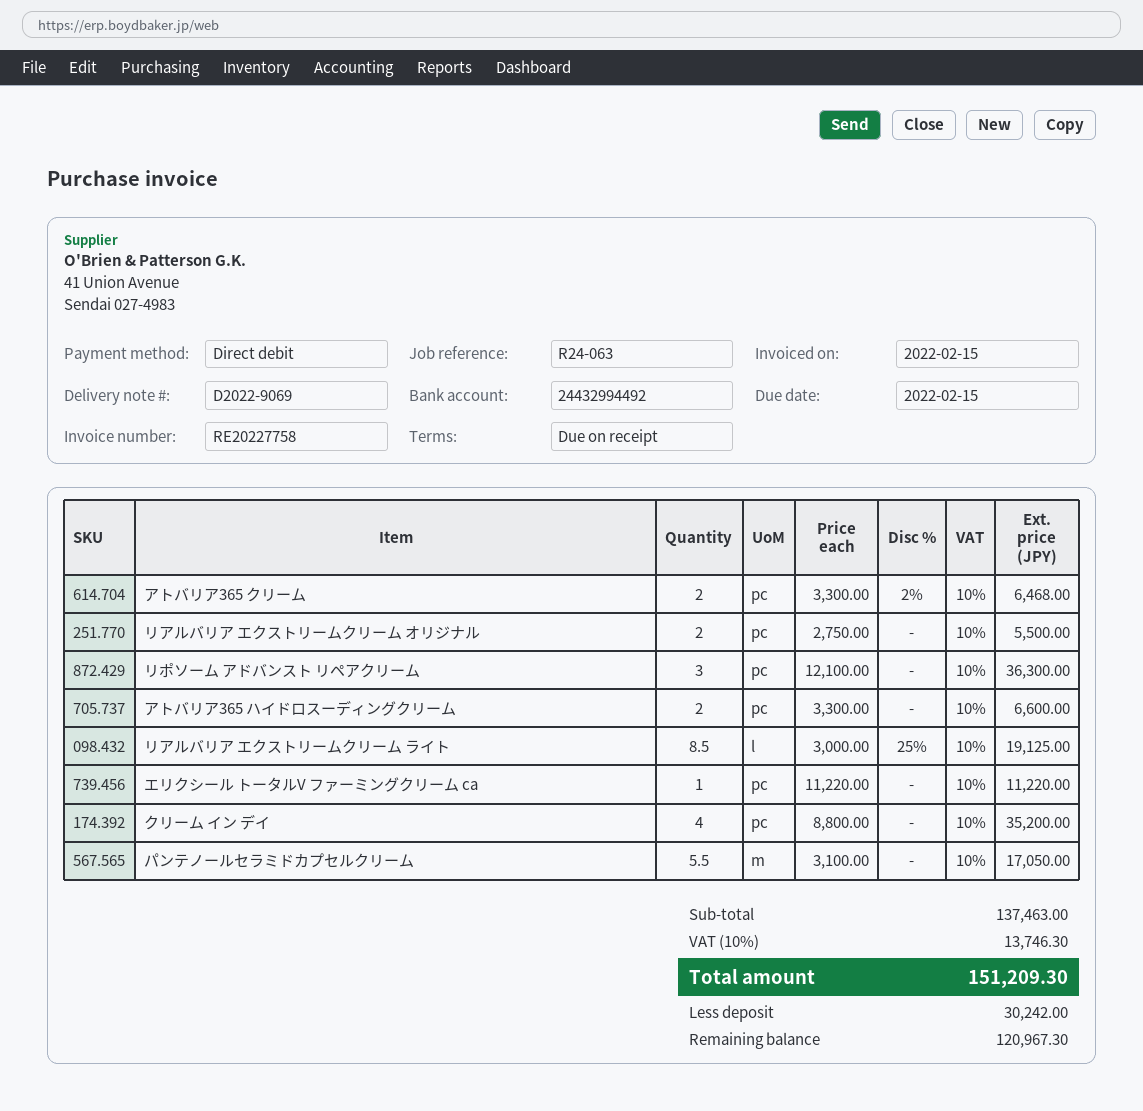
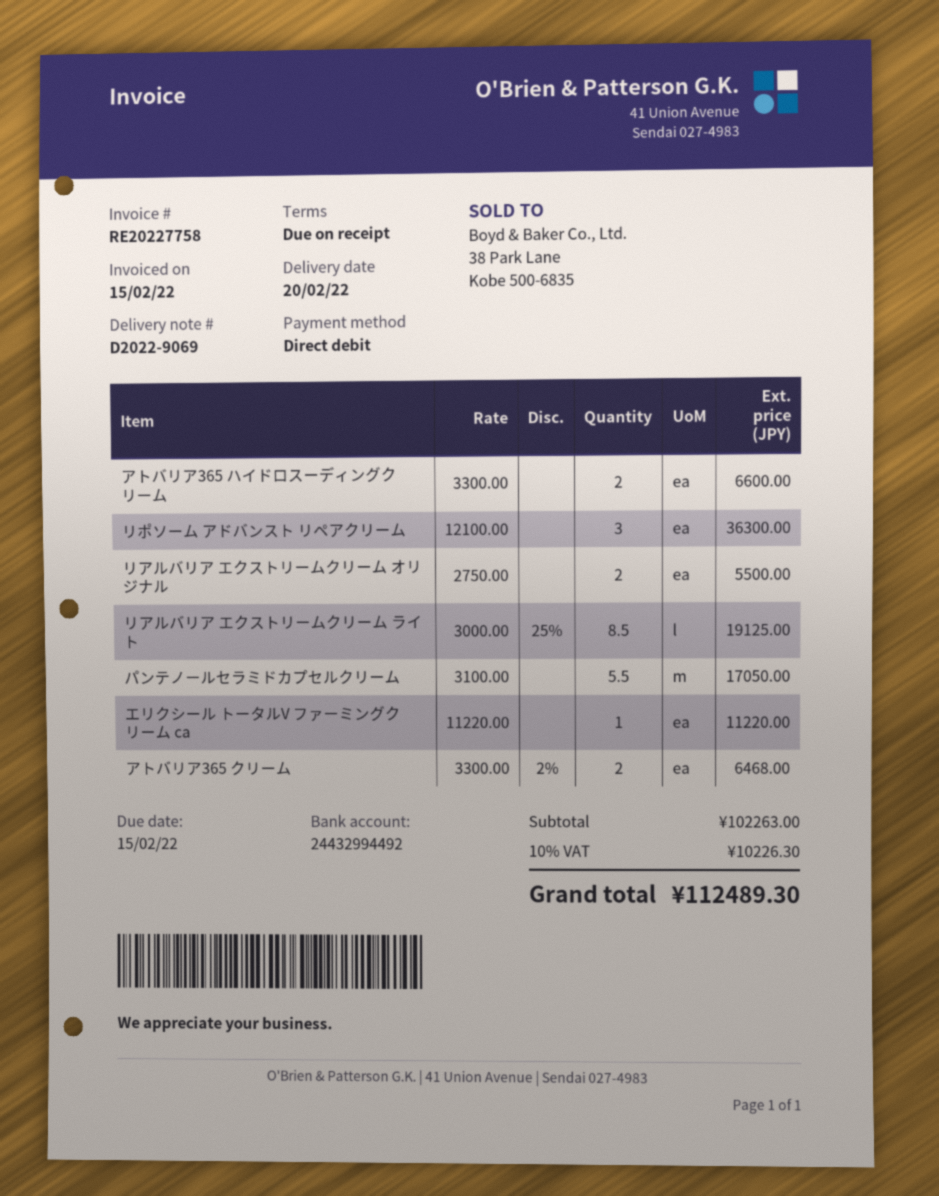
クリーム イン デイ: 4 x 8800.00 = 35200.00 -> none
subtotal: 137463.00 -> 102263.00
tax: 10% = 13746.30 -> 10% = 10226.30
total: 151209.30 -> 112489.30

